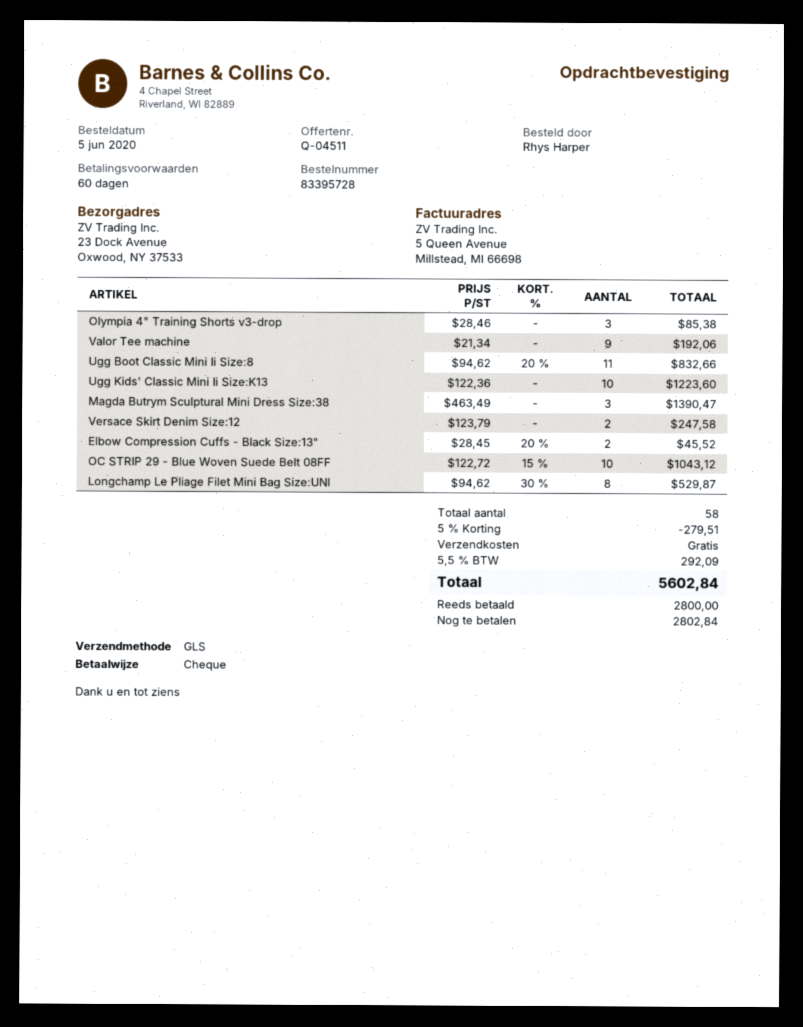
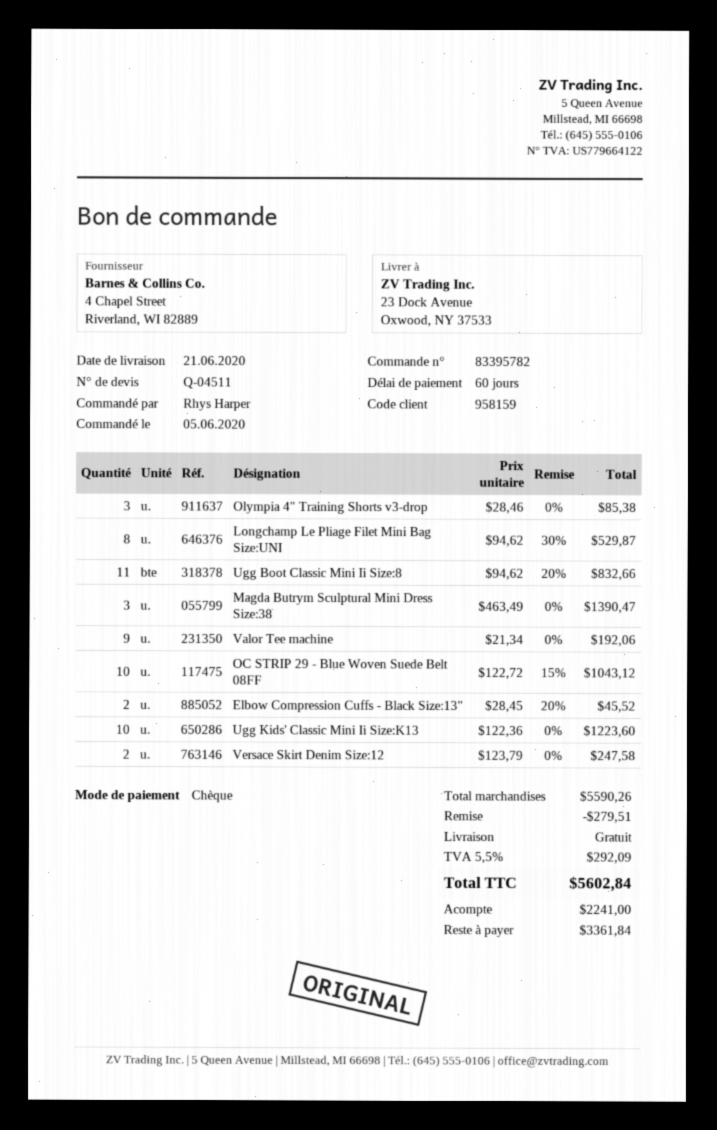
order number: 83395728 -> 83395782
deposit: 2800.00 -> 2241.00
balance: 2802.84 -> 3361.84

